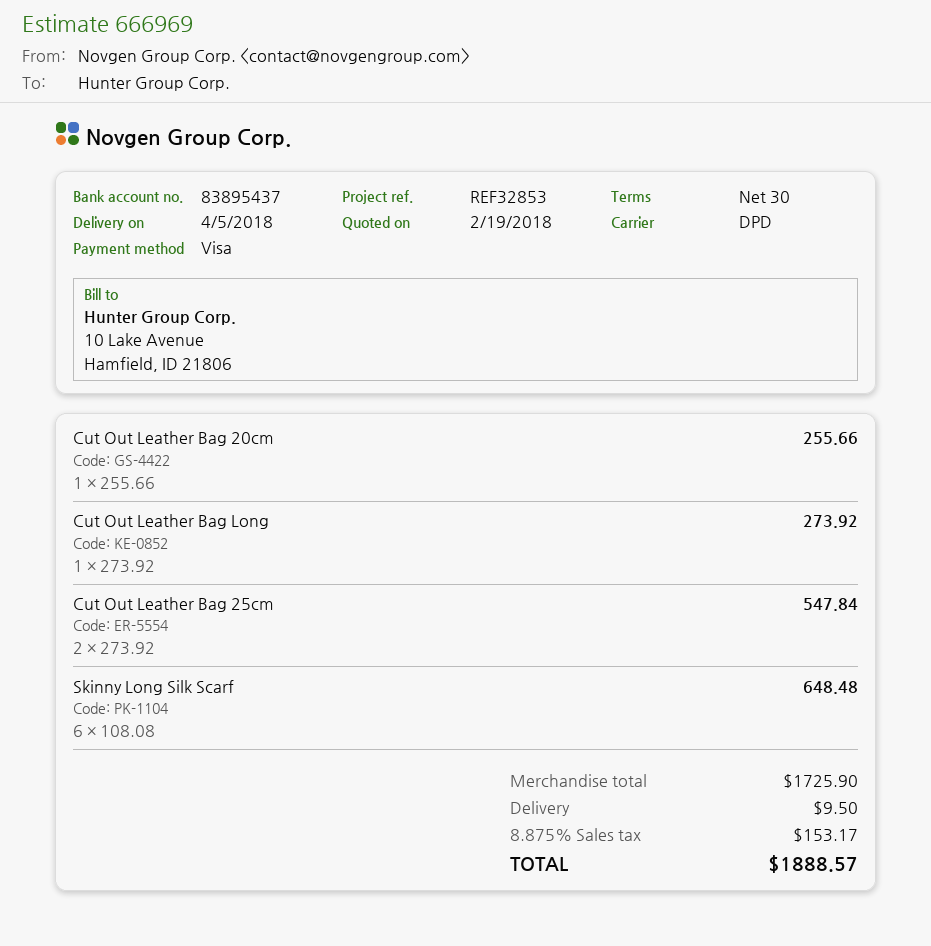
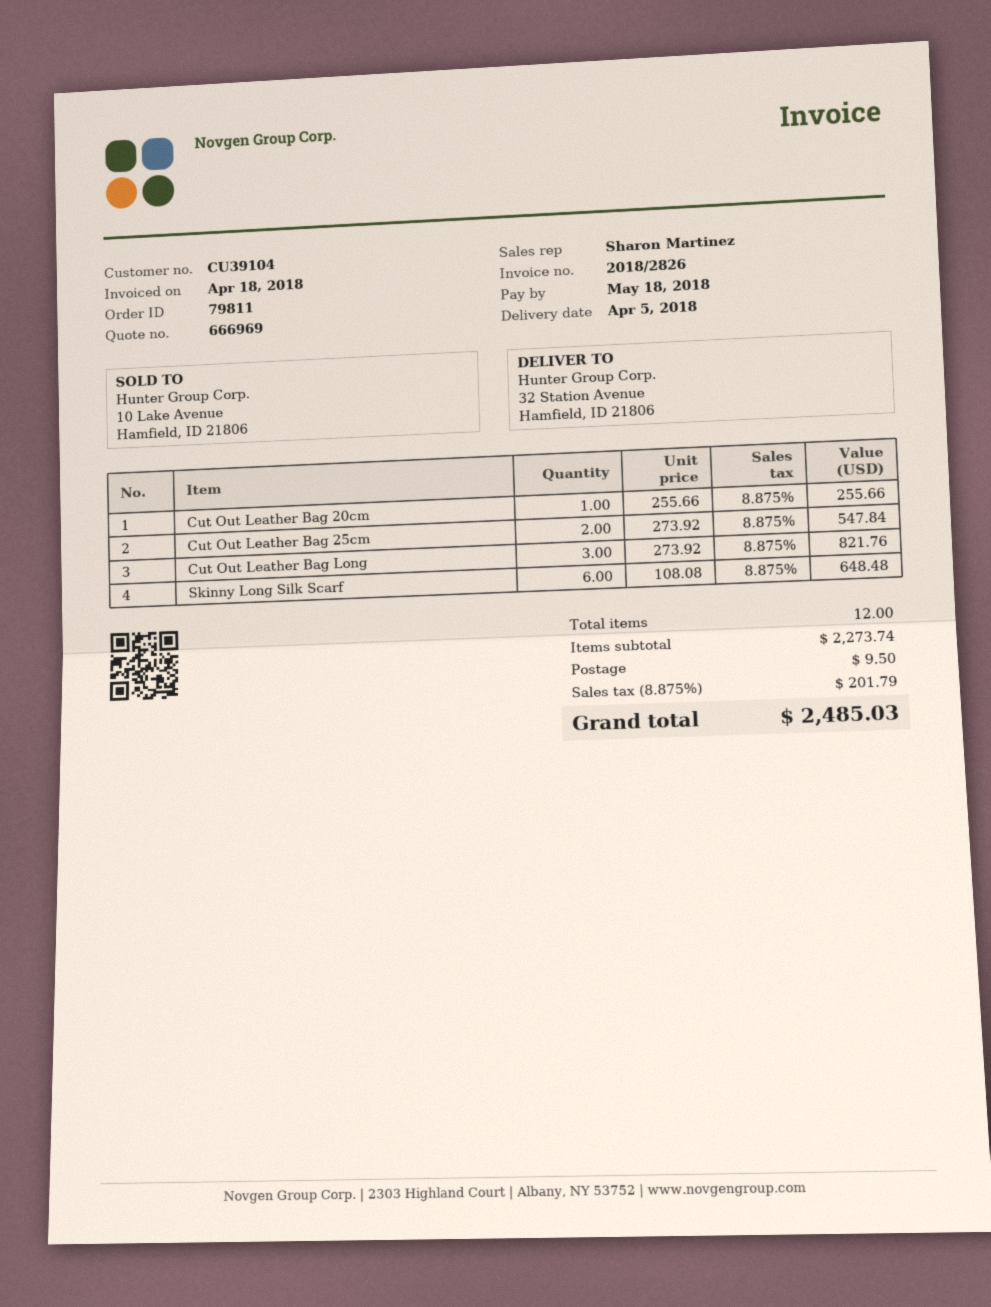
Cut Out Leather Bag Long: 1 x 273.92 = 273.92 -> 3 x 273.92 = 821.76
subtotal: 1725.90 -> 2273.74
tax: 8.875% = 153.17 -> 8.875% = 201.79
total: 1888.57 -> 2485.03

